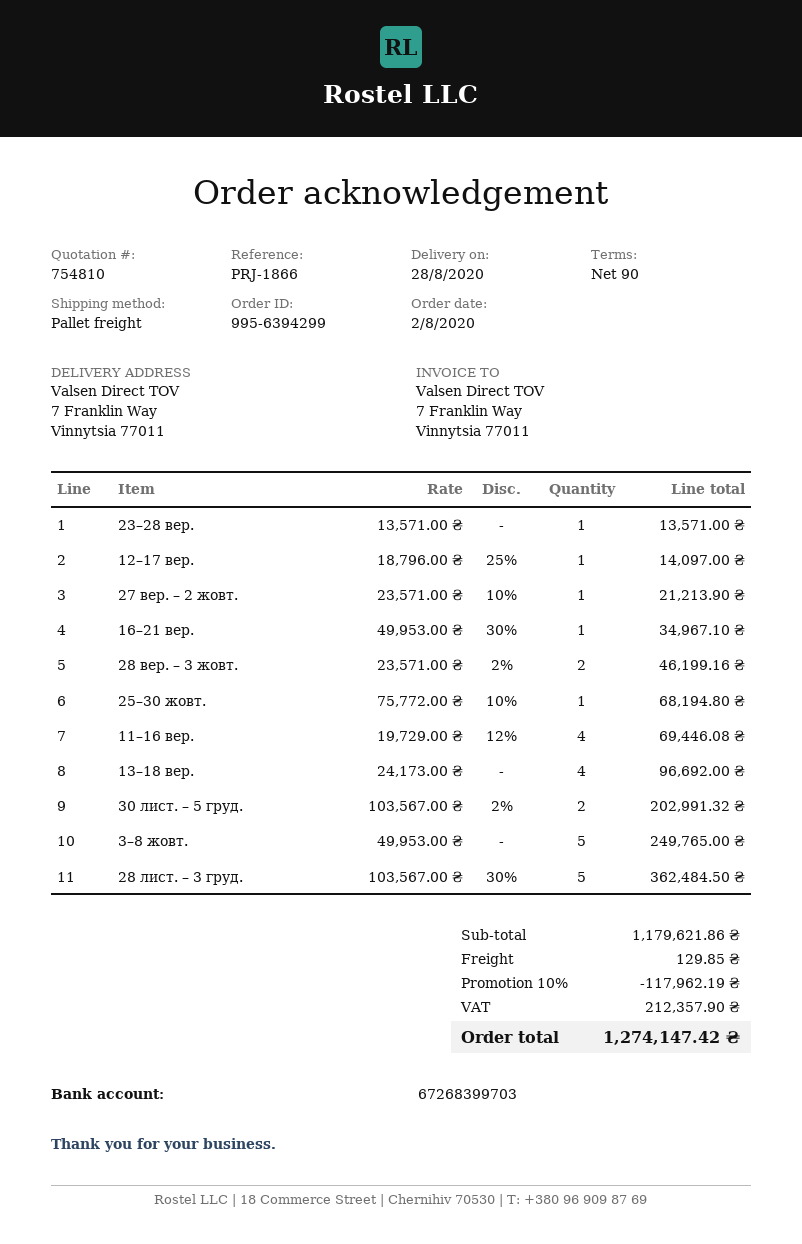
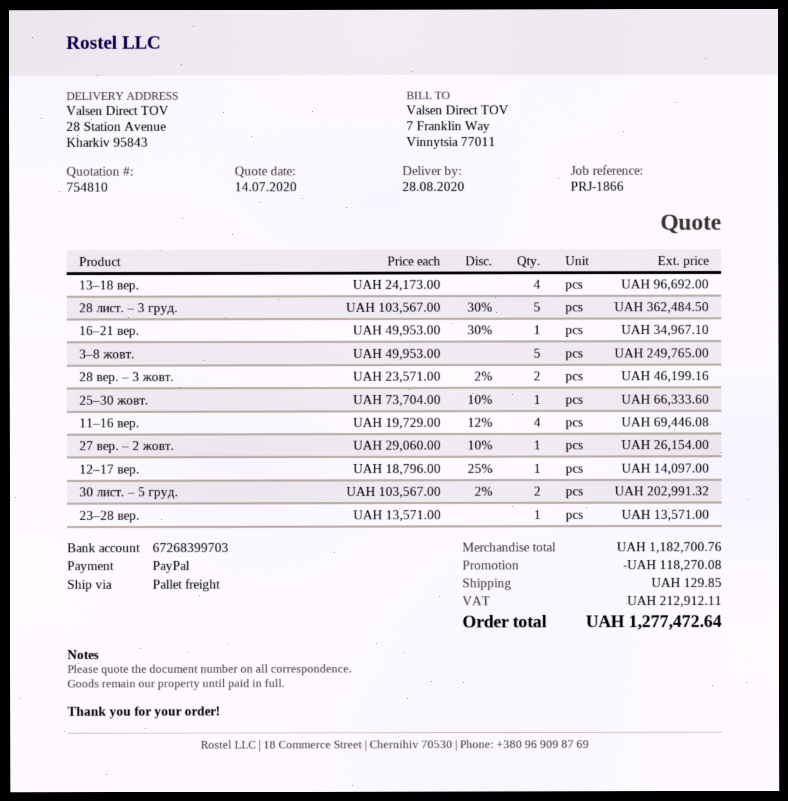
ship to: 7 Franklin Way, Vinnytsia 77011 -> 28 Station Avenue, Kharkiv 95843
27 вер. – 2 жовт.: 1 x 23571.00 - 10% = 21213.90 -> 1 x 29060.00 - 10% = 26154.00
25–30 жовт.: 1 x 75772.00 - 10% = 68194.80 -> 1 x 73704.00 - 10% = 66333.60
subtotal: 1179621.86 -> 1182700.76
discount: 117962.19 -> 118270.08
tax: 212357.90 -> 212912.11
total: 1274147.42 -> 1277472.64

